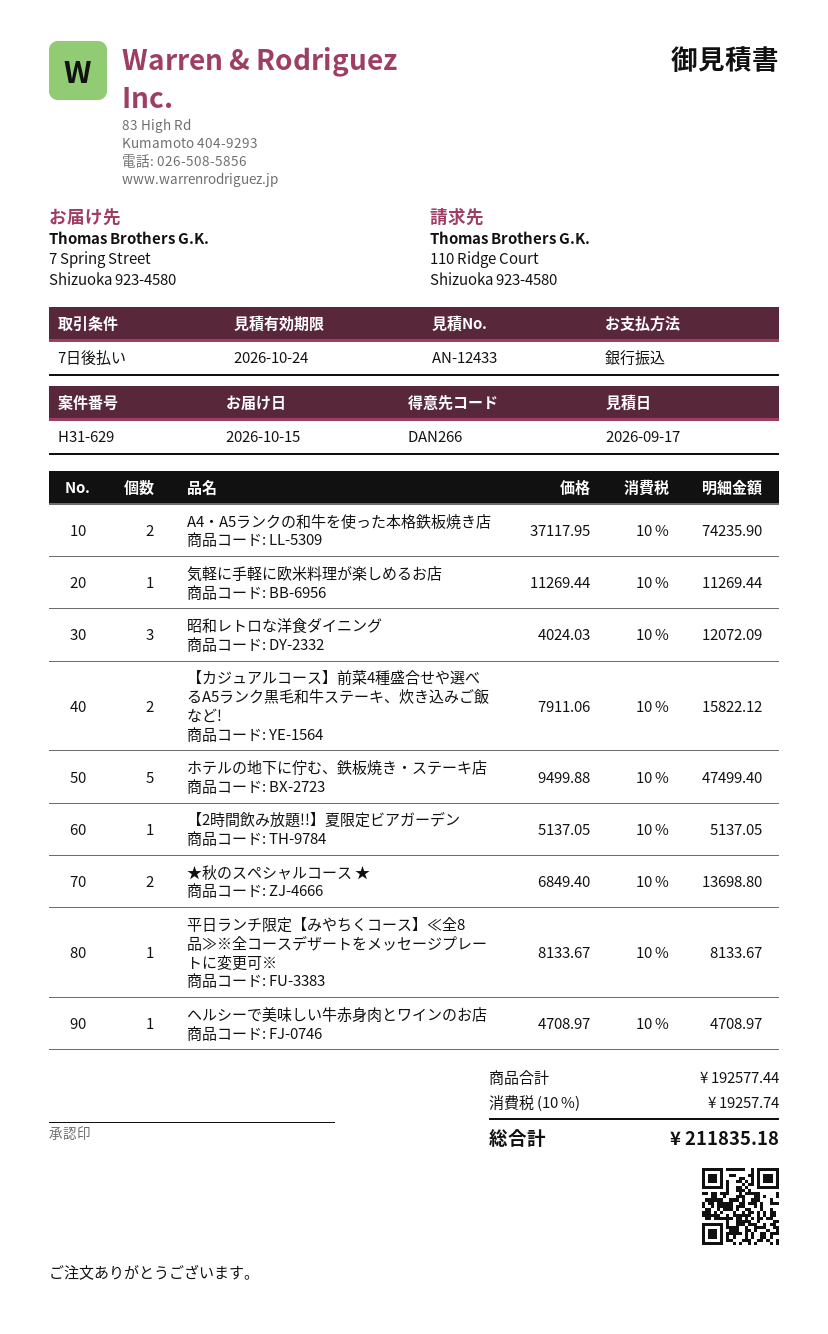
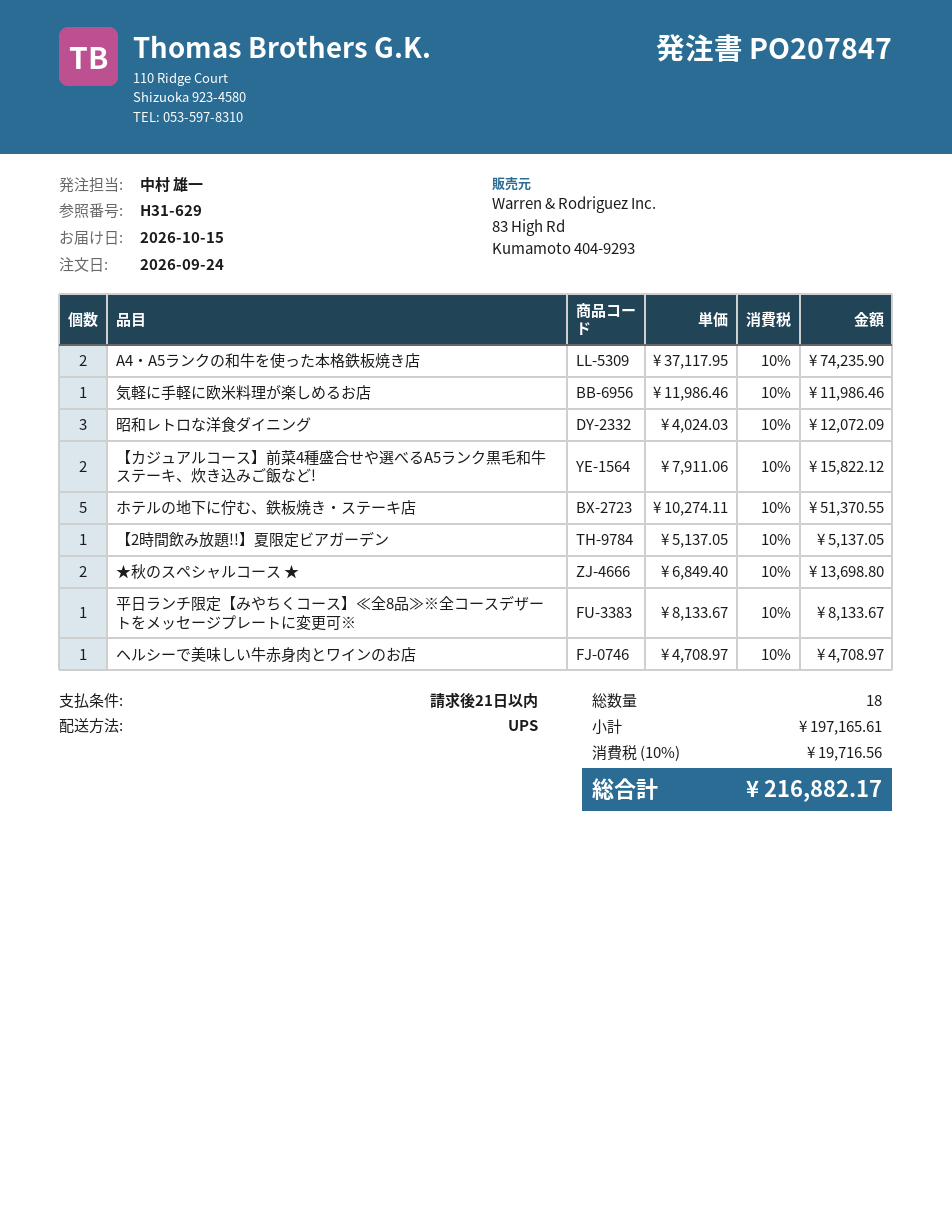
payment terms: 7 days -> 21 days
気軽に手軽に欧米料理が楽しめるお店: 1 x 11269.44 = 11269.44 -> 1 x 11986.46 = 11986.46
ホテルの地下に佇む、鉄板焼き・ステーキ店: 5 x 9499.88 = 47499.40 -> 5 x 10274.11 = 51370.55
subtotal: 192577.44 -> 197165.61
tax: 10% = 19257.74 -> 10% = 19716.56
total: 211835.18 -> 216882.17

